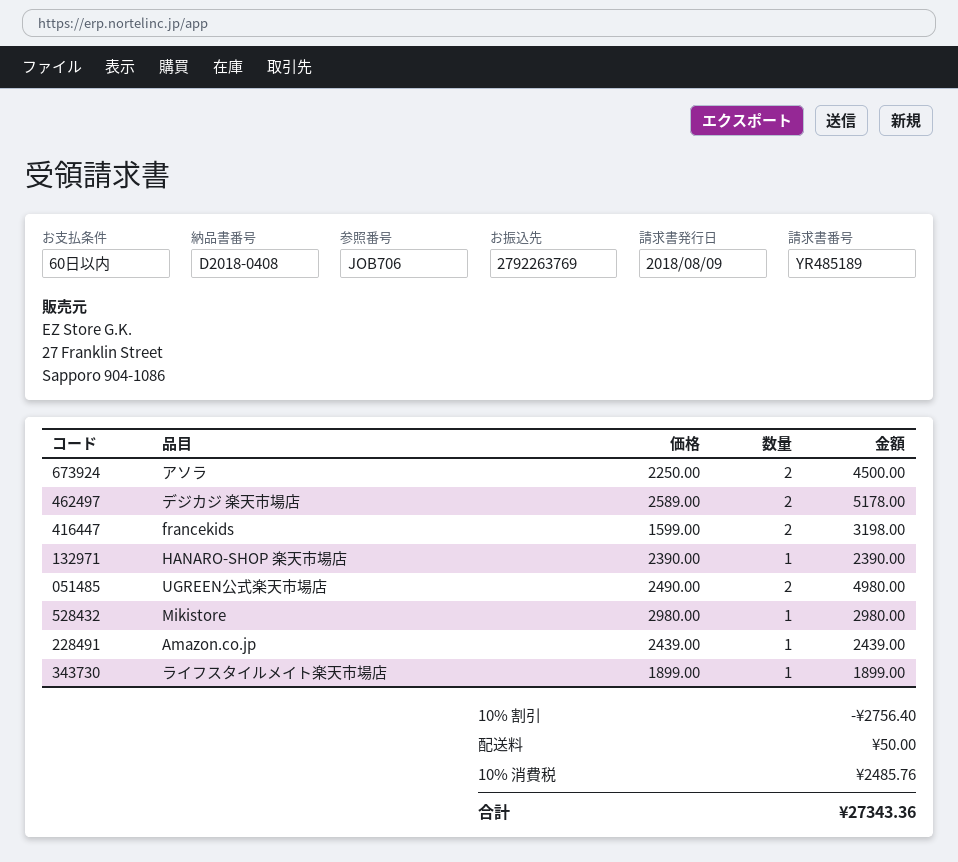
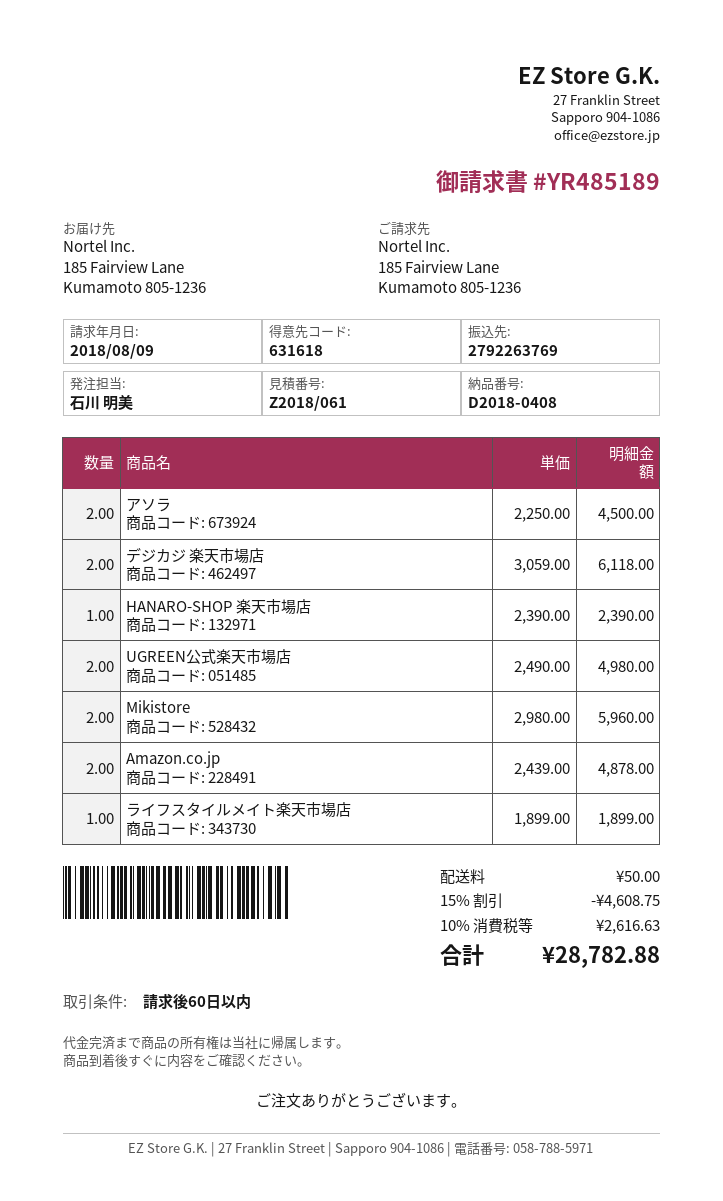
デジカジ 楽天市場店: 2 x 2589.00 = 5178.00 -> 2 x 3059.00 = 6118.00
francekids: 2 x 1599.00 = 3198.00 -> none
Mikistore: 1 x 2980.00 = 2980.00 -> 2 x 2980.00 = 5960.00
Amazon.co.jp: 1 x 2439.00 = 2439.00 -> 2 x 2439.00 = 4878.00
discount: 10% = 2756.40 -> 15% = 4608.75
tax: 10% = 2485.76 -> 10% = 2616.63
total: 27343.36 -> 28782.88

